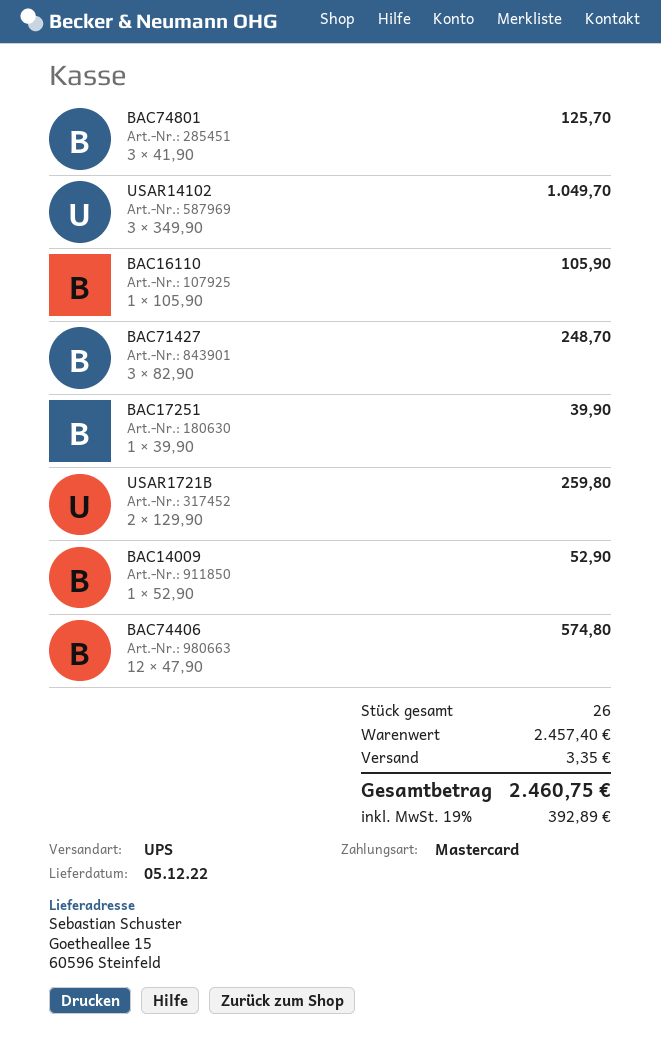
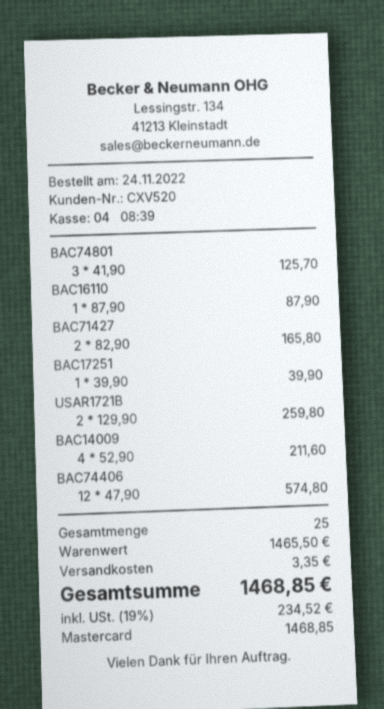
USAR14102: 3 x 349.90 = 1049.70 -> none
BAC16110: 1 x 105.90 = 105.90 -> 1 x 87.90 = 87.90
BAC71427: 3 x 82.90 = 248.70 -> 2 x 82.90 = 165.80
BAC14009: 1 x 52.90 = 52.90 -> 4 x 52.90 = 211.60
total quantity: 26 -> 25
subtotal: 2457.40 -> 1465.50
tax: 19% = 392.89 -> 19% = 234.52
total: 2460.75 -> 1468.85

